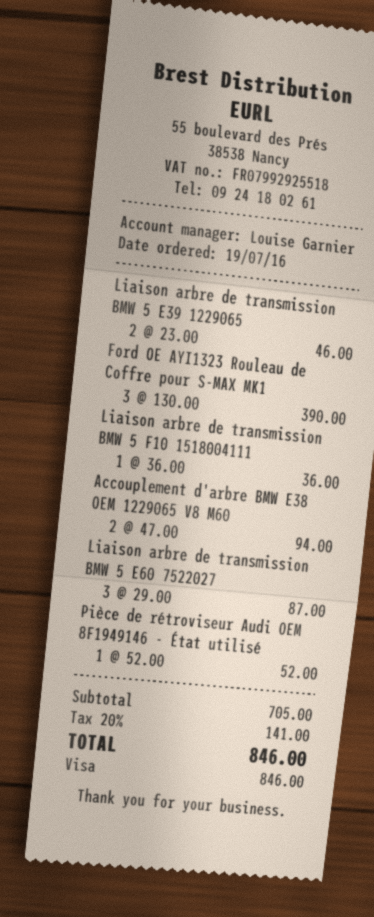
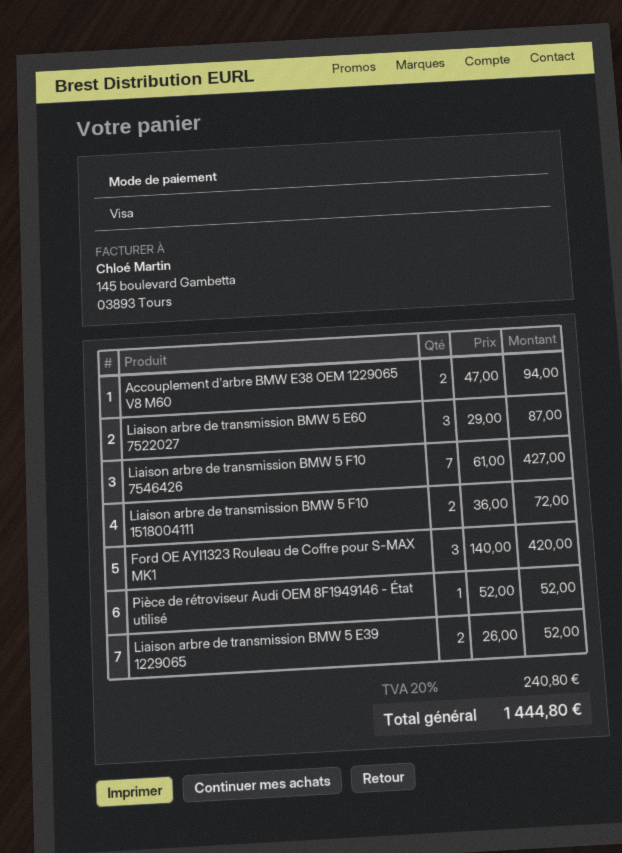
Liaison arbre de transmission BMW 5 E39 1229065: 2 x 23.00 = 46.00 -> 2 x 26.00 = 52.00
Ford OE AYI1323 Rouleau de Coffre pour S-MAX MK1: 3 x 130.00 = 390.00 -> 3 x 140.00 = 420.00
Liaison arbre de transmission BMW 5 F10 1518004111: 1 x 36.00 = 36.00 -> 2 x 36.00 = 72.00
Liaison arbre de transmission BMW 5 F10 7546426: none -> 7 x 61.00 = 427.00
tax: 20% = 141.00 -> 20% = 240.80
total: 846.00 -> 1444.80

